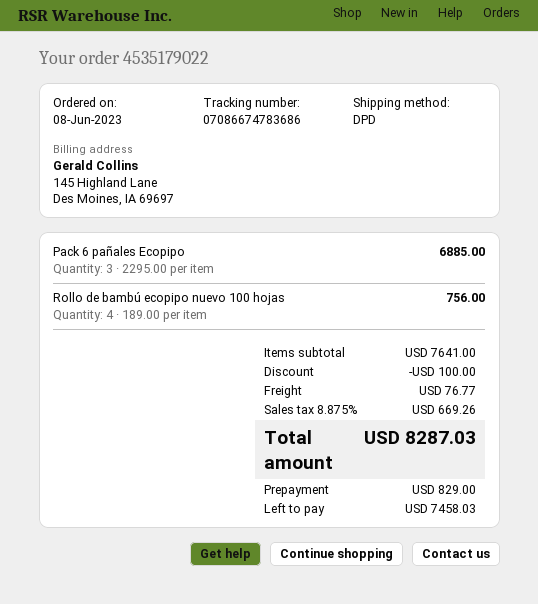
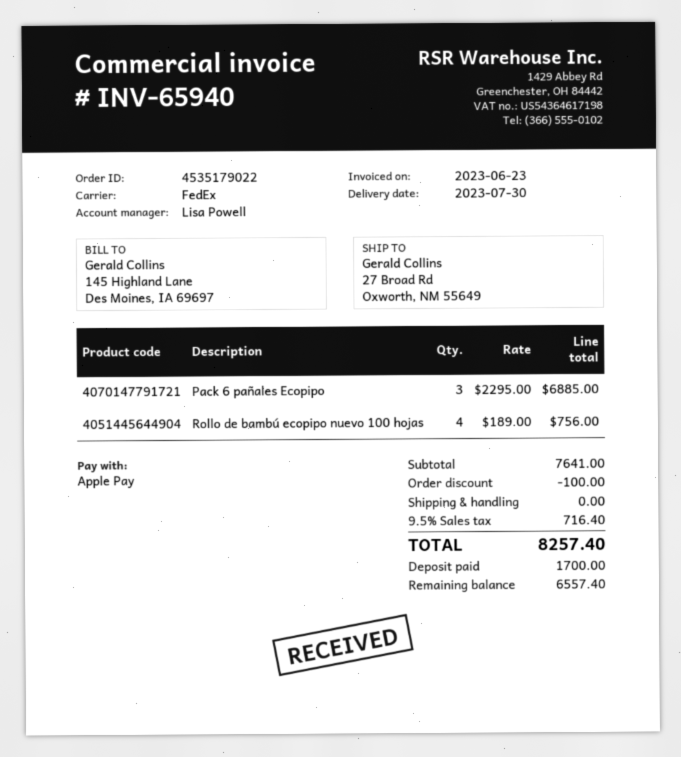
shipping method: DPD -> FedEx
shipping: 76.77 -> 0.00
tax: 8.875% = 669.26 -> 9.5% = 716.40
total: 8287.03 -> 8257.40
deposit: 829.00 -> 1700.00
balance: 7458.03 -> 6557.40

